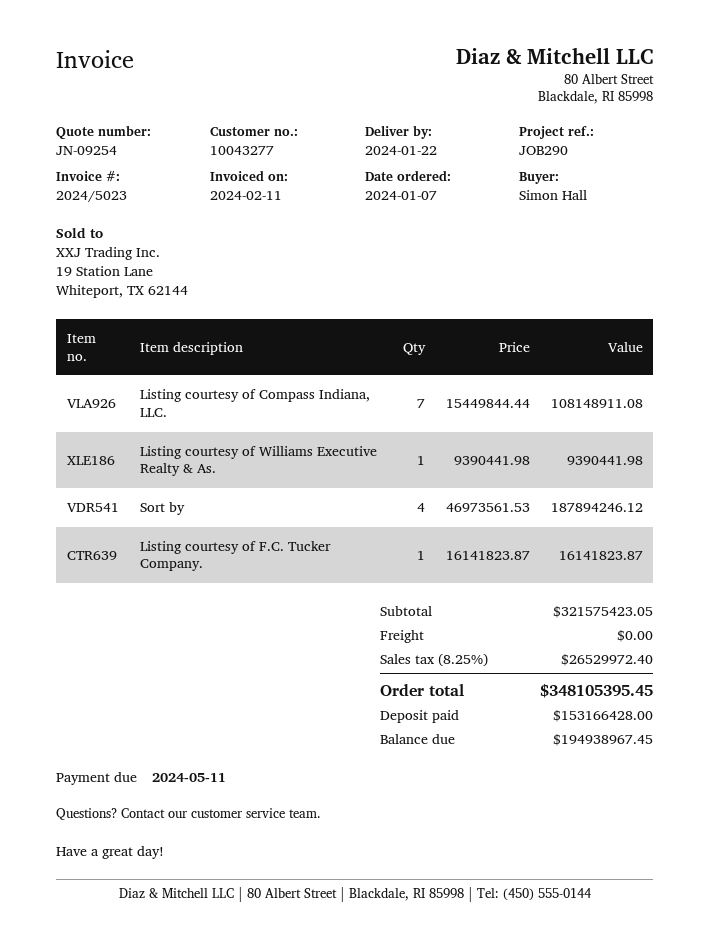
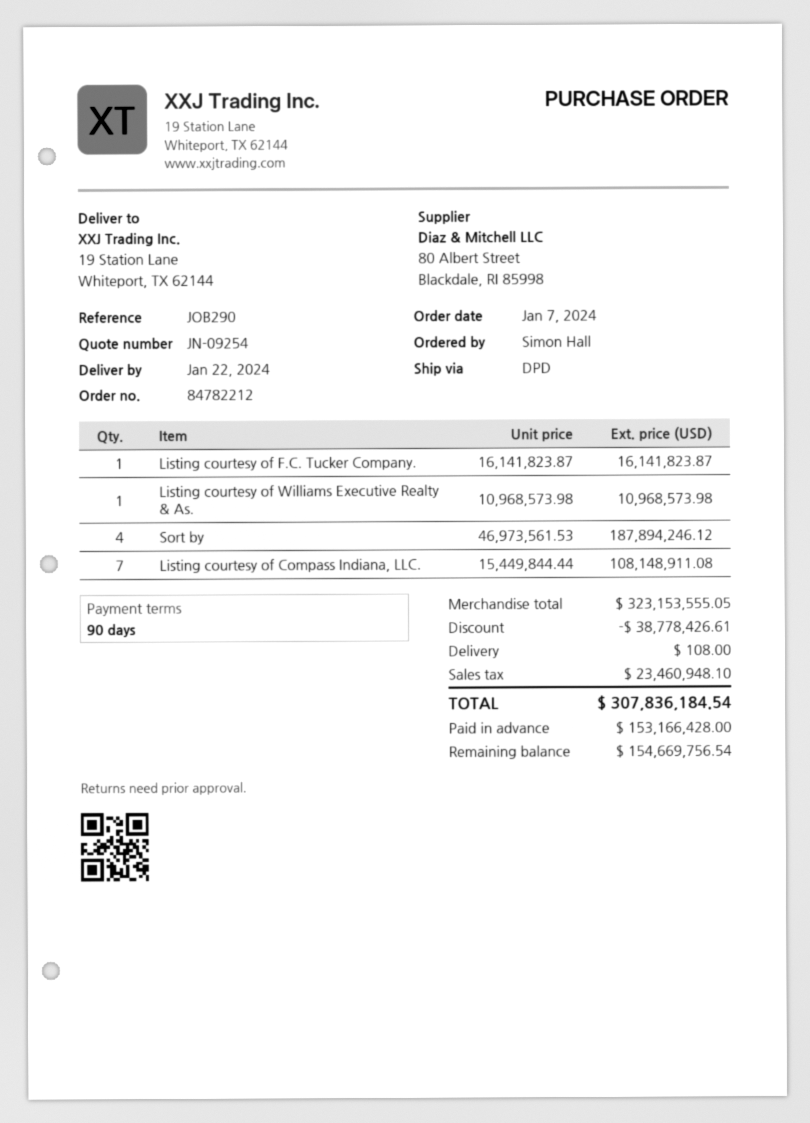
Listing courtesy of Williams Executive Realty & As.: 1 x 9390441.98 = 9390441.98 -> 1 x 10968573.98 = 10968573.98
subtotal: 321575423.05 -> 323153555.05
discount: none -> 38778426.61
shipping: 0.00 -> 108.00
tax: 26529972.40 -> 23460948.10
total: 348105395.45 -> 307836184.54
balance: 194938967.45 -> 154669756.54

